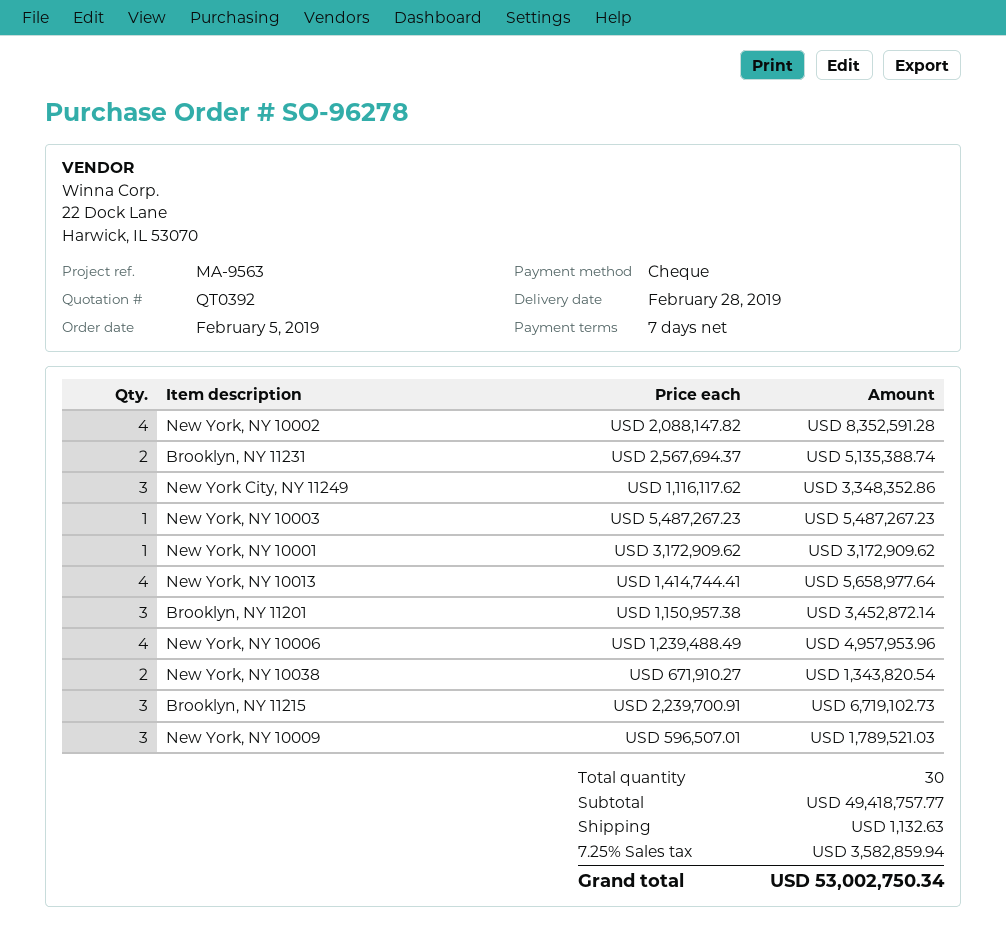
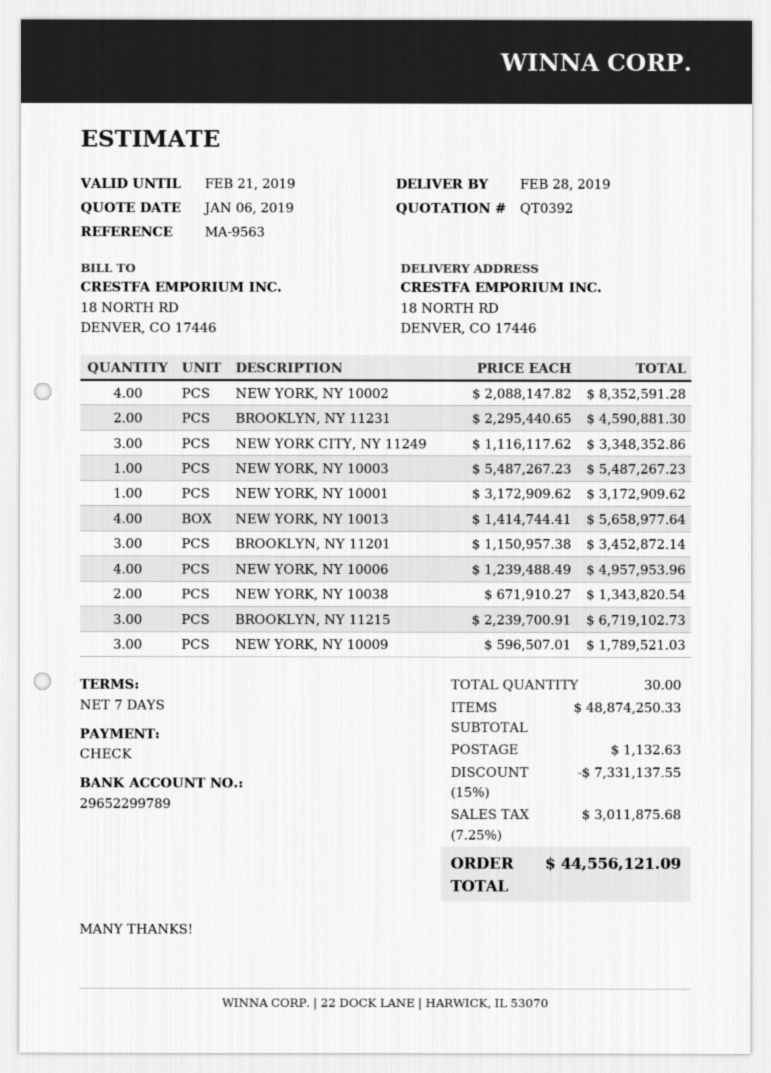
Brooklyn, NY 11231: 2 x 2567694.37 = 5135388.74 -> 2 x 2295440.65 = 4590881.30
subtotal: 49418757.77 -> 48874250.33
discount: none -> 15% = 7331137.55
tax: 7.25% = 3582859.94 -> 7.25% = 3011875.68
total: 53002750.34 -> 44556121.09

